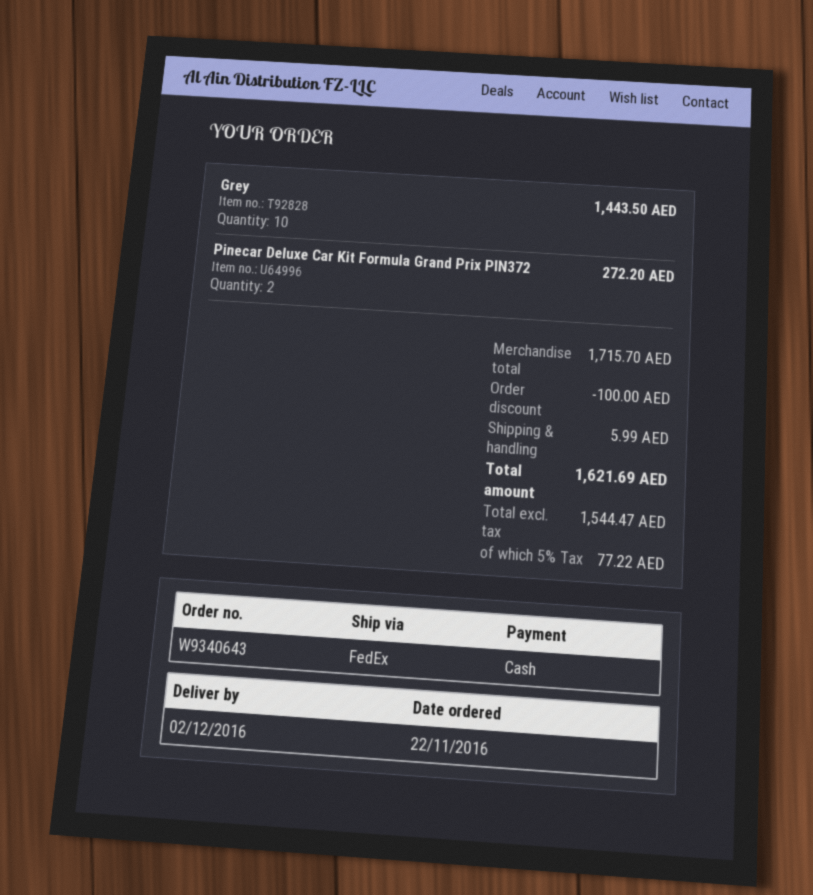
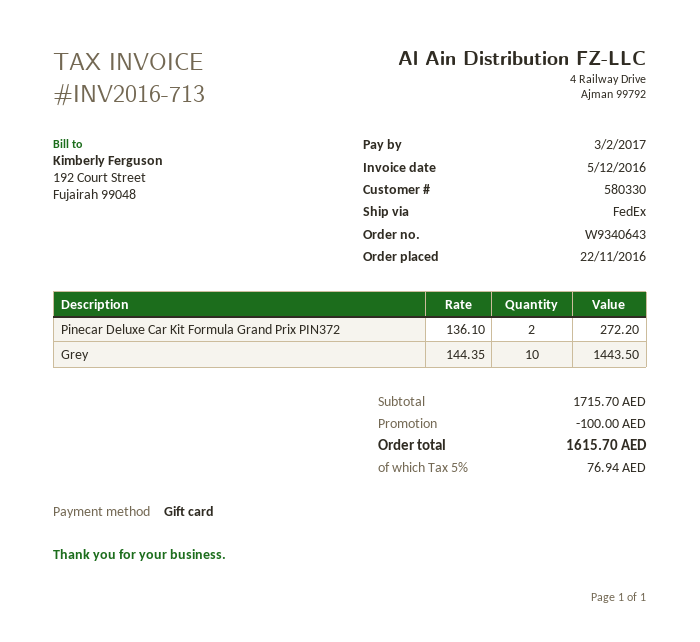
payment method: cash -> gift card
shipping: 5.99 -> none
tax: 5% = 77.22 -> 5% = 76.94
total: 1621.69 -> 1615.70

